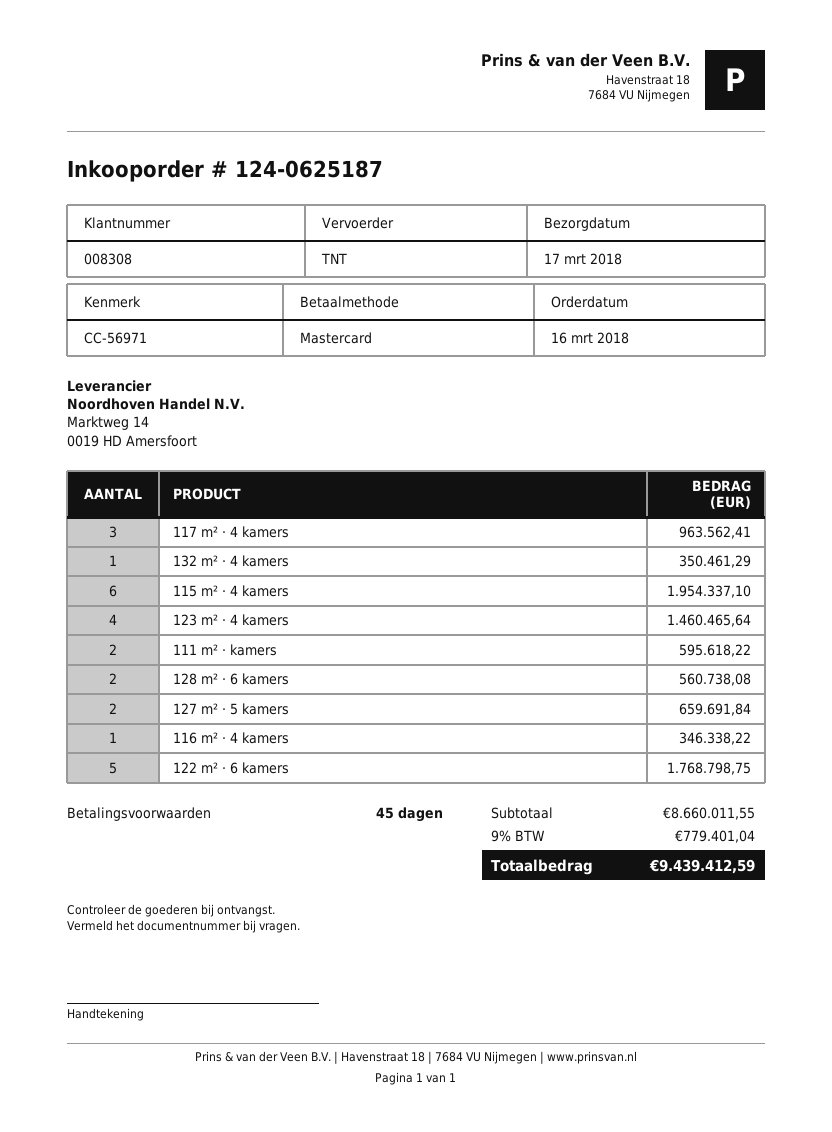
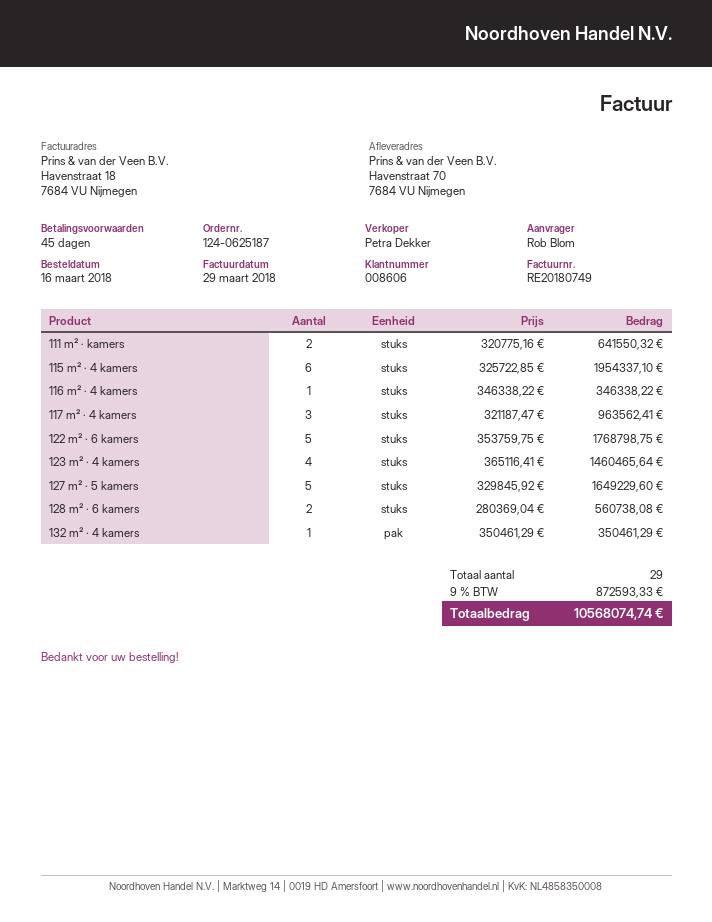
customer number: 008308 -> 008606
111 m² · kamers: 2 for 595618.22 -> 2 for 641550.32
127 m² · 5 kamers: 2 for 659691.84 -> 5 for 1649229.60
tax: 9% = 779401.04 -> 9% = 872593.33
total: 9439412.59 -> 10568074.74

